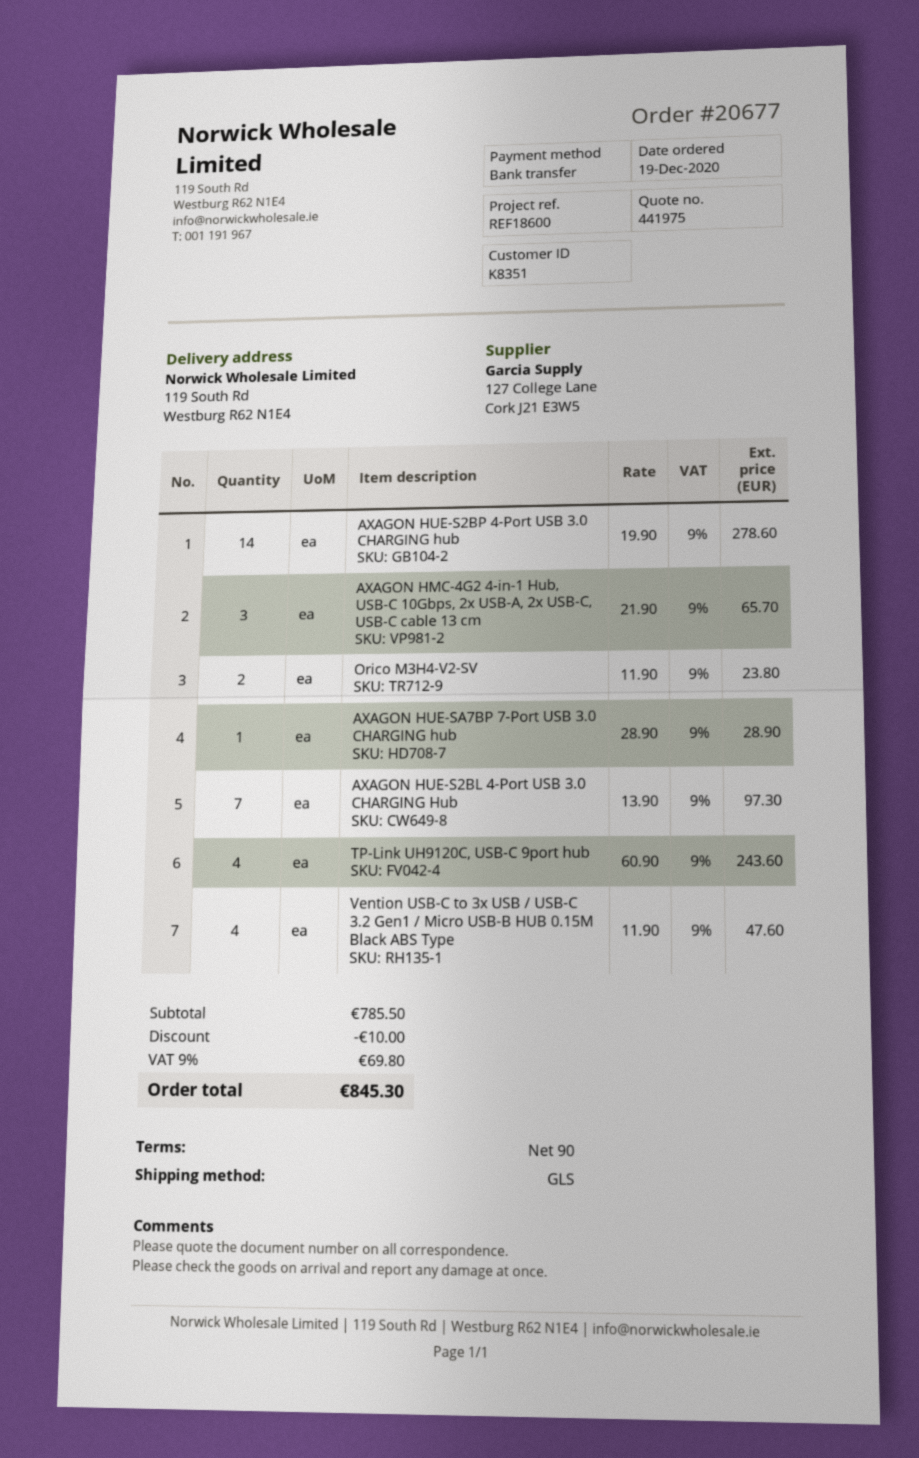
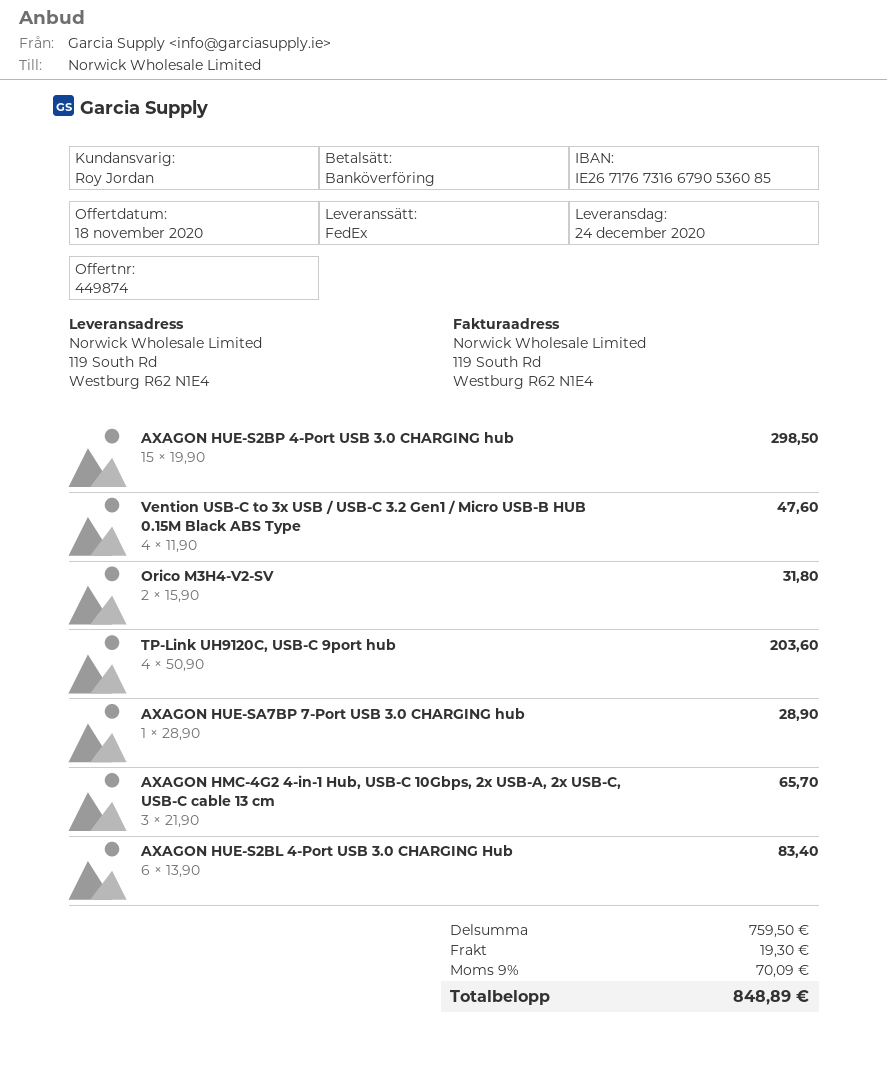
quote number: 441975 -> 449874
shipping method: GLS -> FedEx
AXAGON HUE-S2BP 4-Port USB 3.0 CHARGING hub: 14 x 19.90 = 278.60 -> 15 x 19.90 = 298.50
Orico M3H4-V2-SV: 2 x 11.90 = 23.80 -> 2 x 15.90 = 31.80
AXAGON HUE-S2BL 4-Port USB 3.0 CHARGING Hub: 7 x 13.90 = 97.30 -> 6 x 13.90 = 83.40
TP-Link UH9120C, USB-C 9port hub: 4 x 60.90 = 243.60 -> 4 x 50.90 = 203.60
subtotal: 785.50 -> 759.50
discount: 10.00 -> none
shipping: none -> 19.30
tax: 9% = 69.80 -> 9% = 70.09
total: 845.30 -> 848.89

